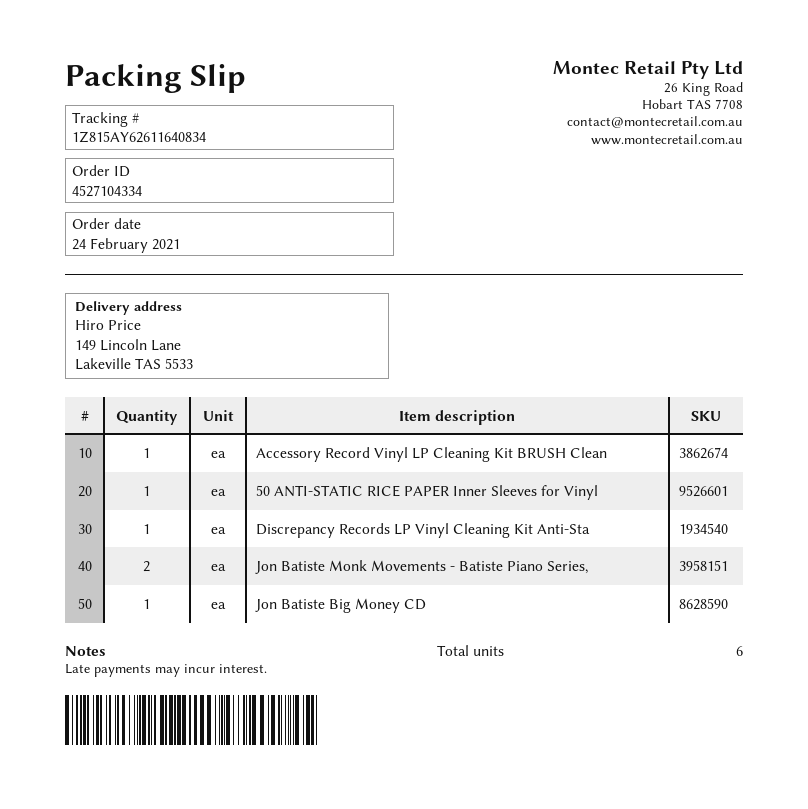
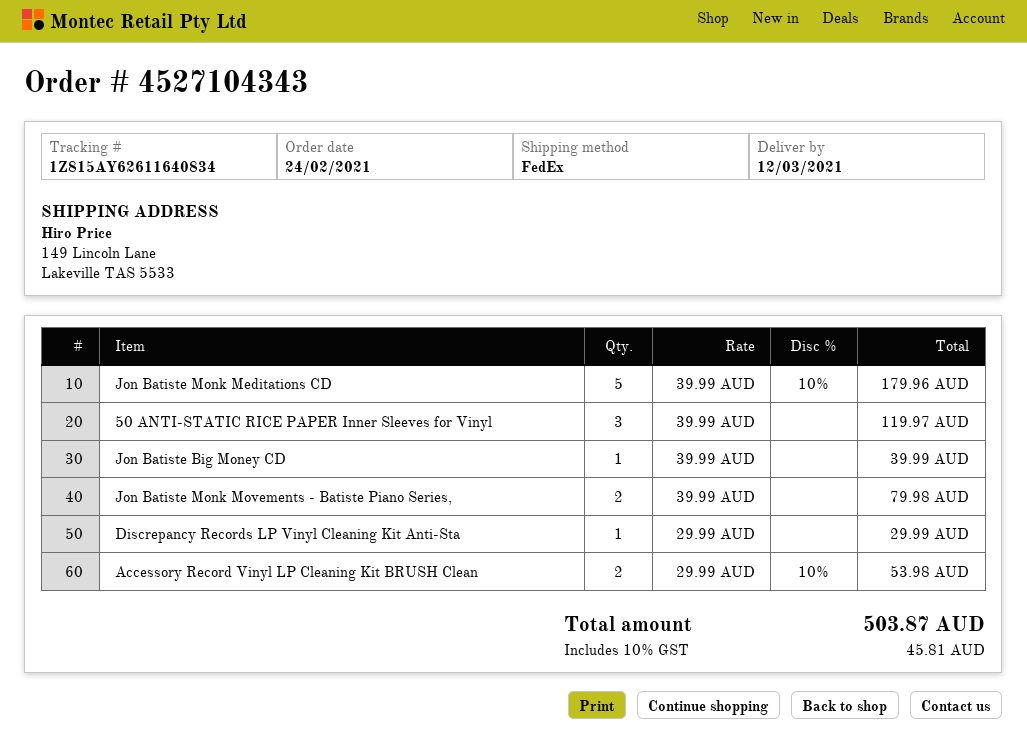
order number: 4527104334 -> 4527104343
Accessory Record Vinyl LP Cleaning Kit BRUSH Clean: 1 -> 2
50 ANTI-STATIC RICE PAPER Inner Sleeves for Vinyl: 1 -> 3
Jon Batiste Monk Meditations CD: none -> 5

